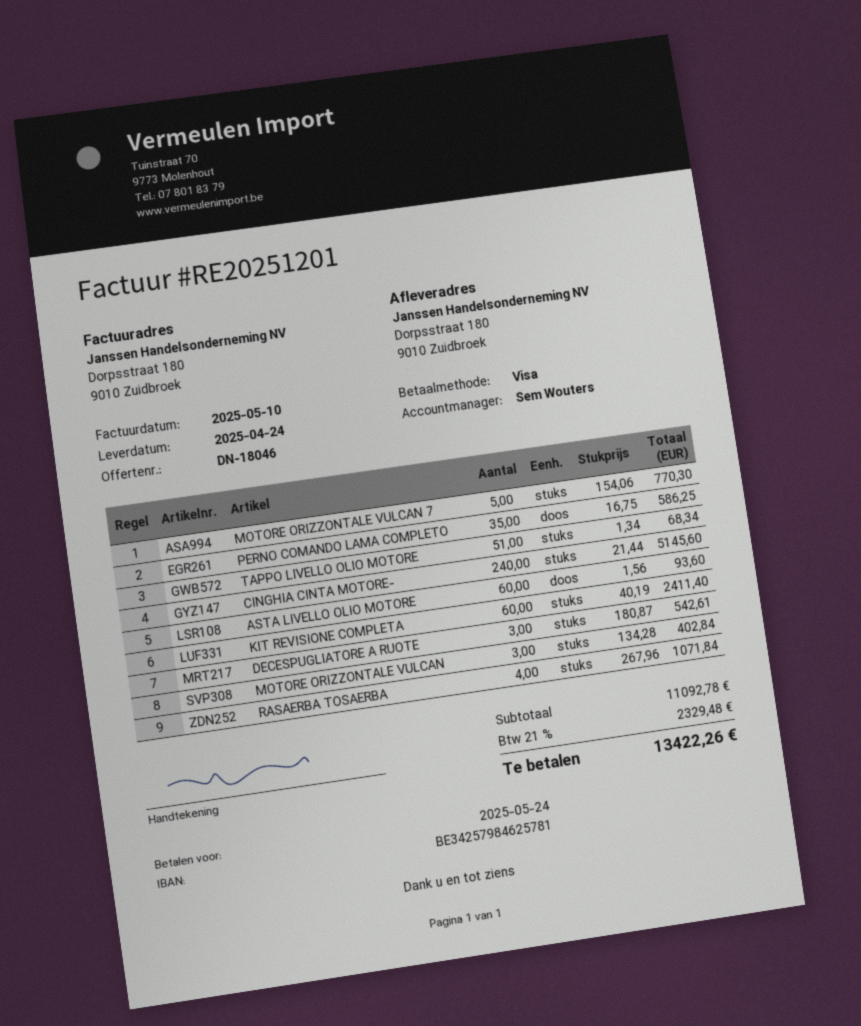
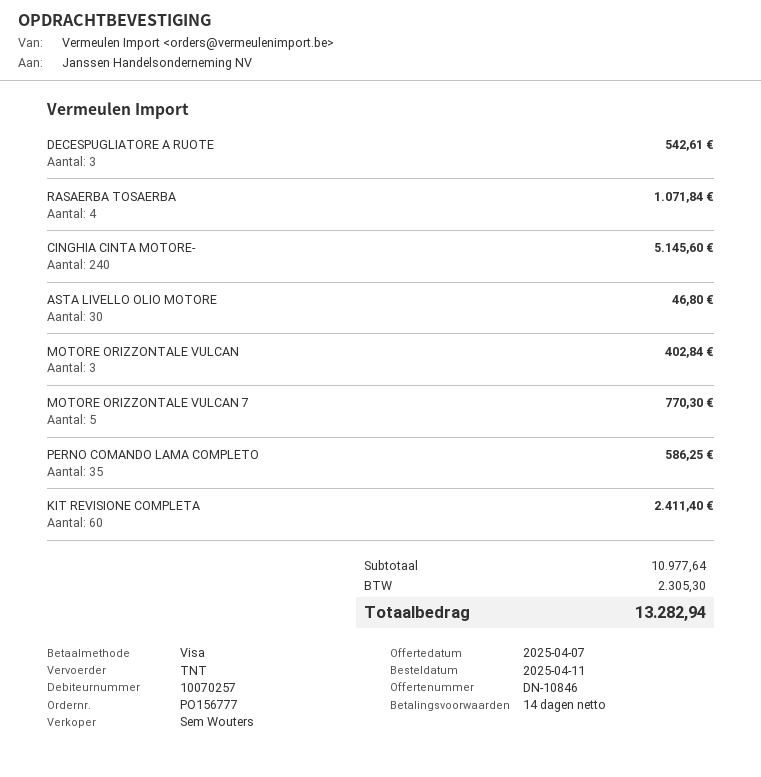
quote number: DN-18046 -> DN-10846
TAPPO LIVELLO OLIO MOTORE: 51 for 68.34 -> none
ASTA LIVELLO OLIO MOTORE: 60 for 93.60 -> 30 for 46.80
subtotal: 11092.78 -> 10977.64
tax: 2329.48 -> 2305.30
total: 13422.26 -> 13282.94

